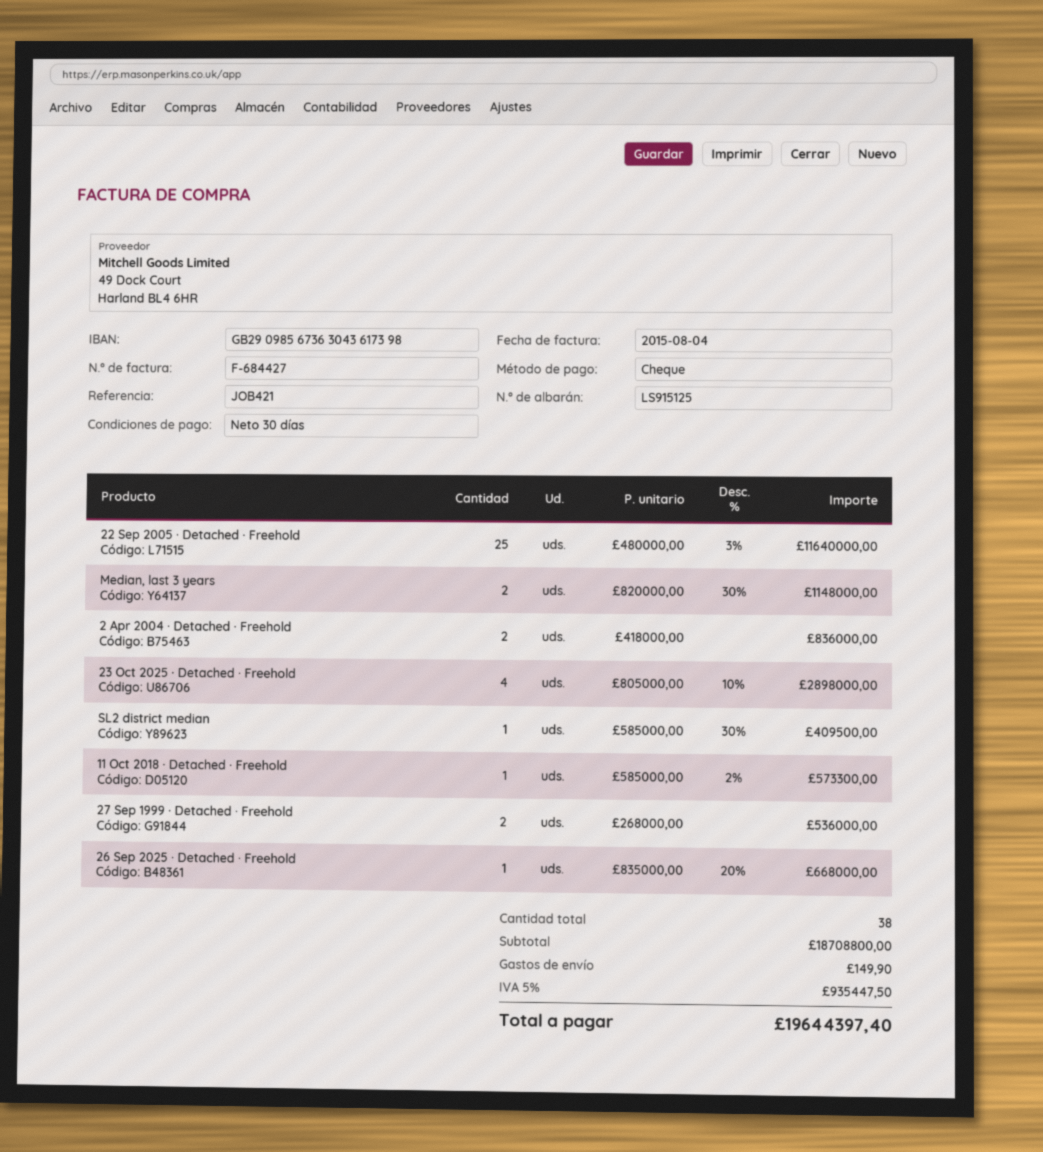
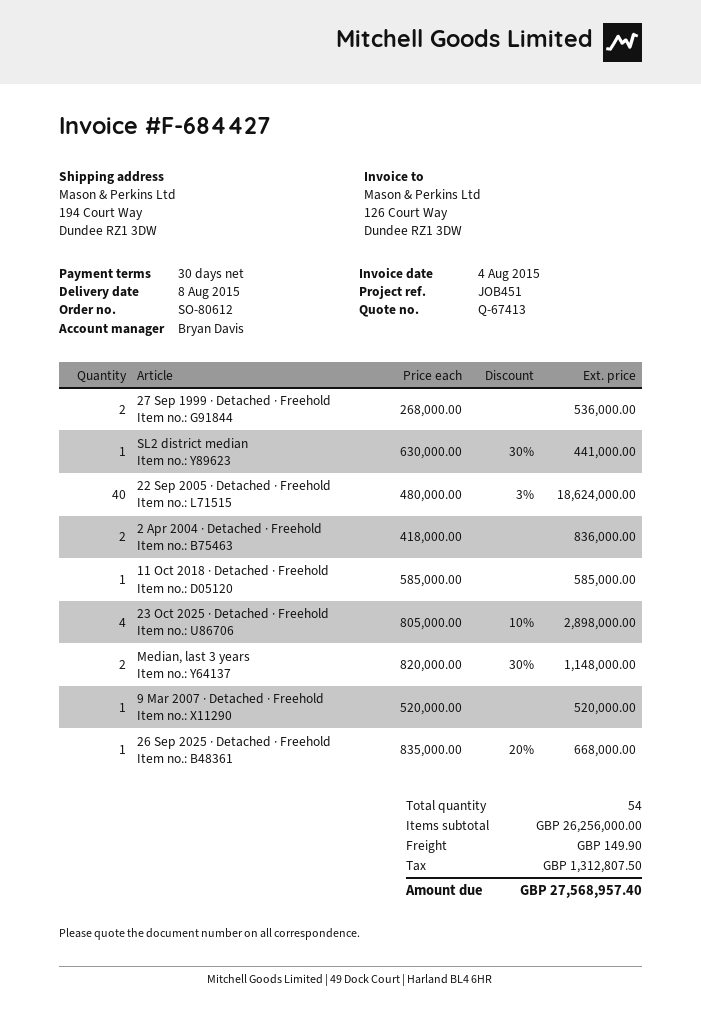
reference: JOB421 -> JOB451
22 Sep 2005 · Detached · Freehold: 25 x 480000.00 - 3% = 11640000.00 -> 40 x 480000.00 - 3% = 18624000.00
SL2 district median: 1 x 585000.00 - 30% = 409500.00 -> 1 x 630000.00 - 30% = 441000.00
11 Oct 2018 · Detached · Freehold: 1 x 585000.00 - 2% = 573300.00 -> 1 x 585000.00 = 585000.00
9 Mar 2007 · Detached · Freehold: none -> 1 x 520000.00 = 520000.00
total quantity: 38 -> 54
subtotal: 18708800.00 -> 26256000.00
tax: 935447.50 -> 1312807.50
total: 19644397.40 -> 27568957.40

